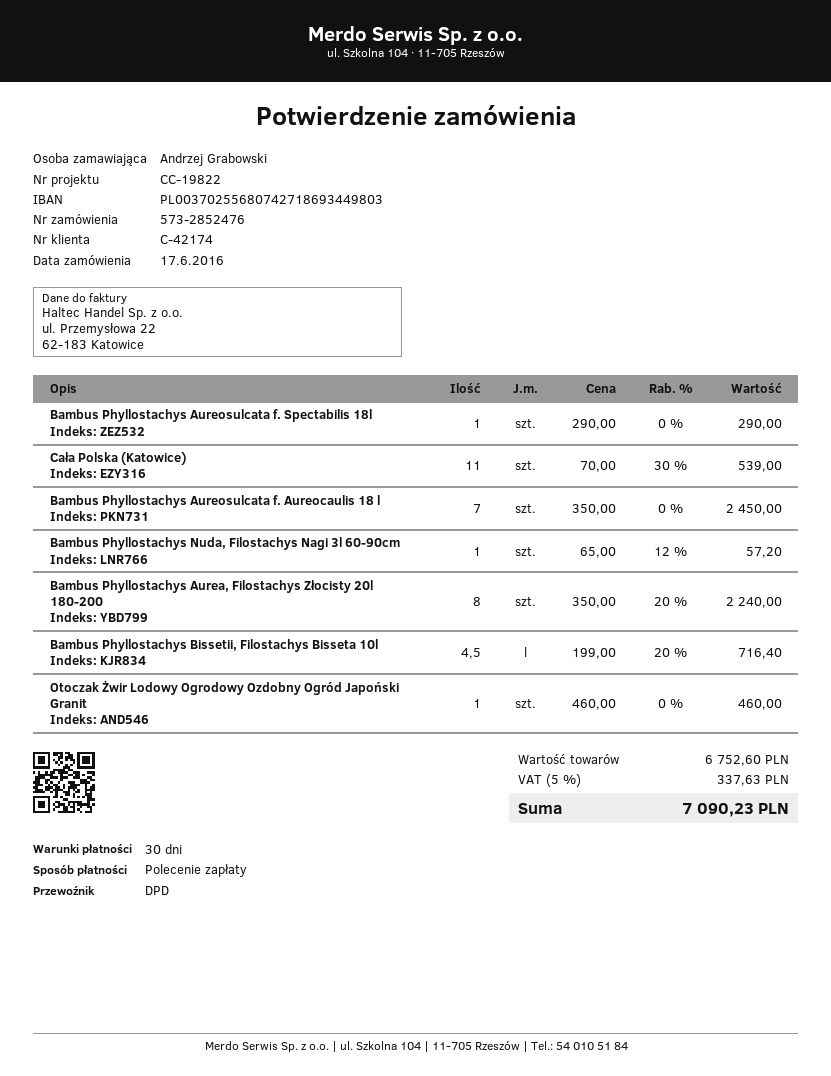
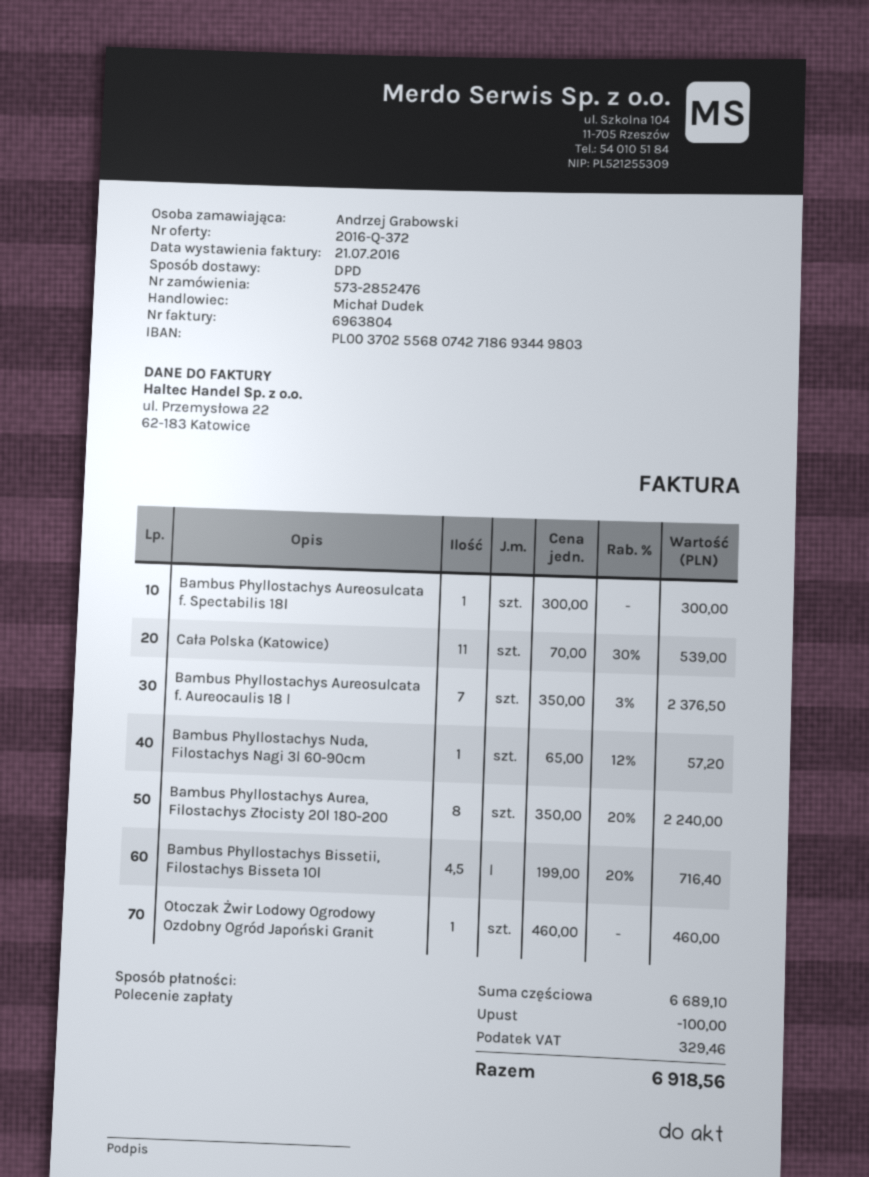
Bambus Phyllostachys Aureosulcata f. Spectabilis 18l: 1 x 290.00 = 290.00 -> 1 x 300.00 = 300.00
Bambus Phyllostachys Aureosulcata f. Aureocaulis 18 l: 7 x 350.00 = 2450.00 -> 7 x 350.00 - 3% = 2376.50
subtotal: 6752.60 -> 6689.10
discount: none -> 100.00
tax: 337.63 -> 329.46
total: 7090.23 -> 6918.56

